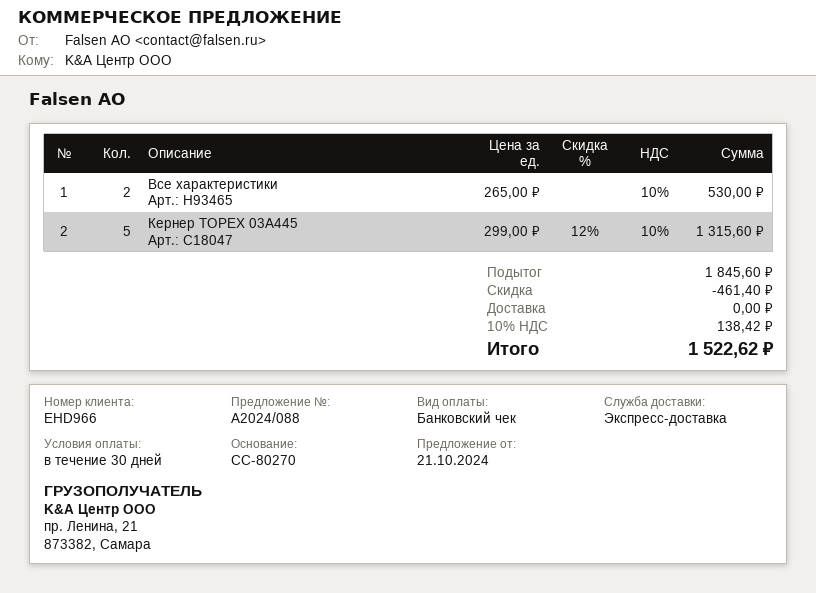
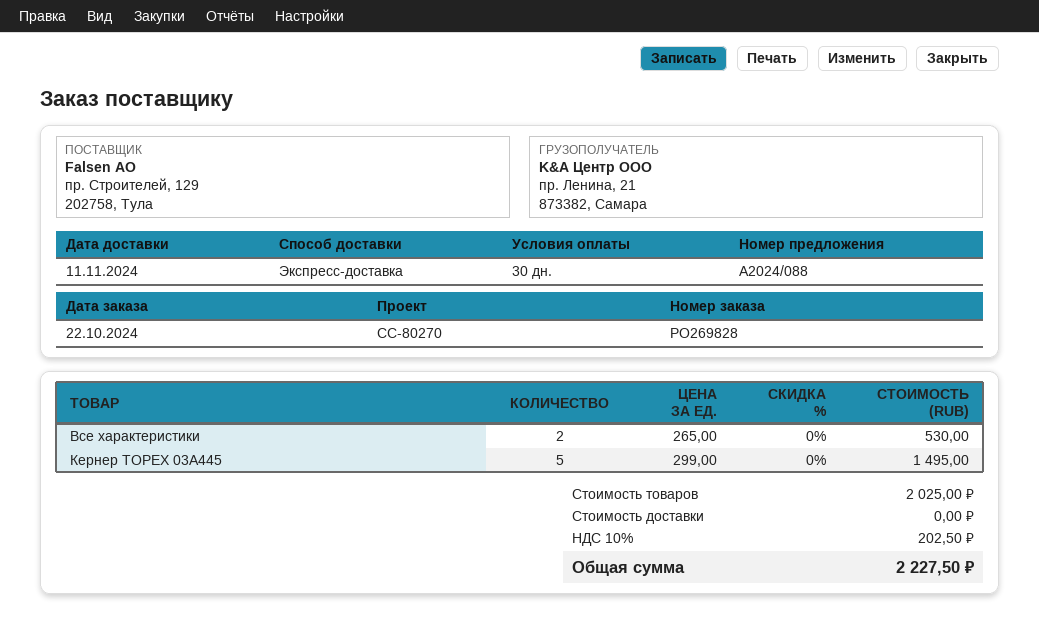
Кернер TOPEX 03A445: 5 x 299.00 - 12% = 1315.60 -> 5 x 299.00 = 1495.00
subtotal: 1845.60 -> 2025.00
discount: 461.40 -> none
tax: 10% = 138.42 -> 10% = 202.50
total: 1522.62 -> 2227.50

